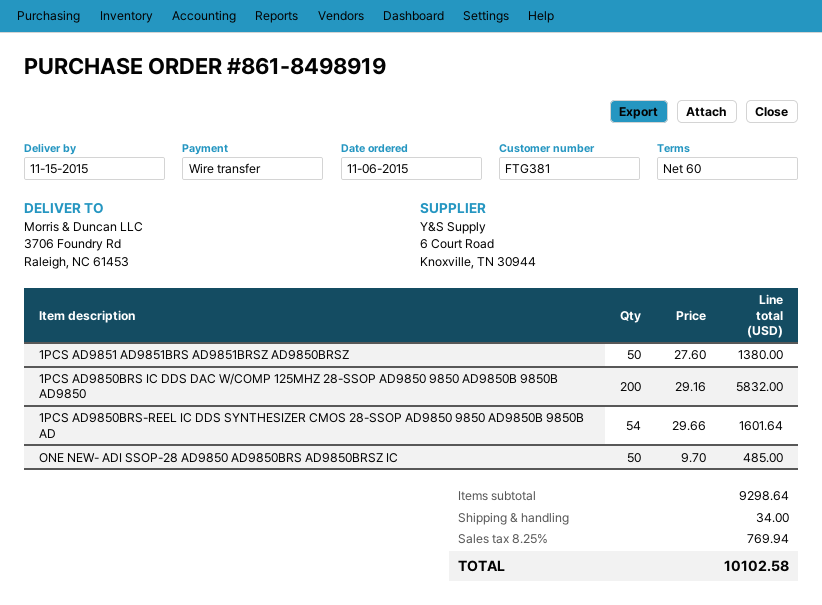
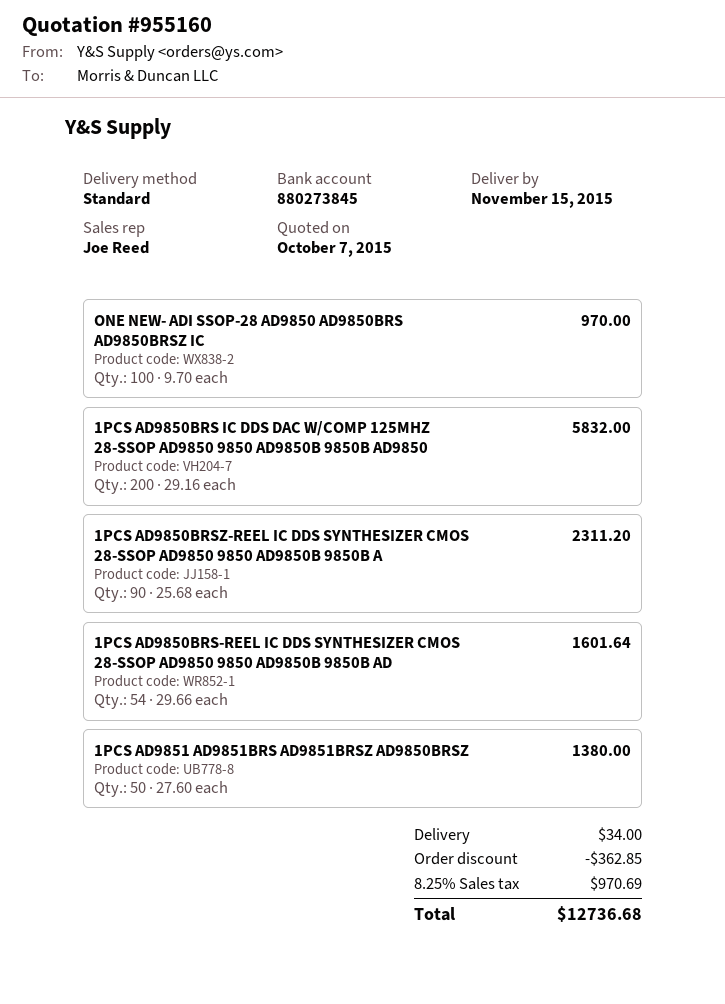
ONE NEW- ADI SSOP-28 AD9850 AD9850BRS AD9850BRSZ IC: 50 x 9.70 = 485.00 -> 100 x 9.70 = 970.00
1PCS AD9850BRSZ-REEL IC DDS SYNTHESIZER CMOS 28-SSOP AD9850 9850 AD9850B 9850B A: none -> 90 x 25.68 = 2311.20
discount: none -> 362.85
tax: 8.25% = 769.94 -> 8.25% = 970.69
total: 10102.58 -> 12736.68

